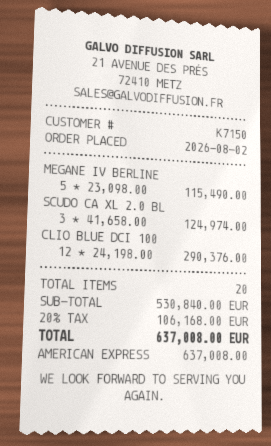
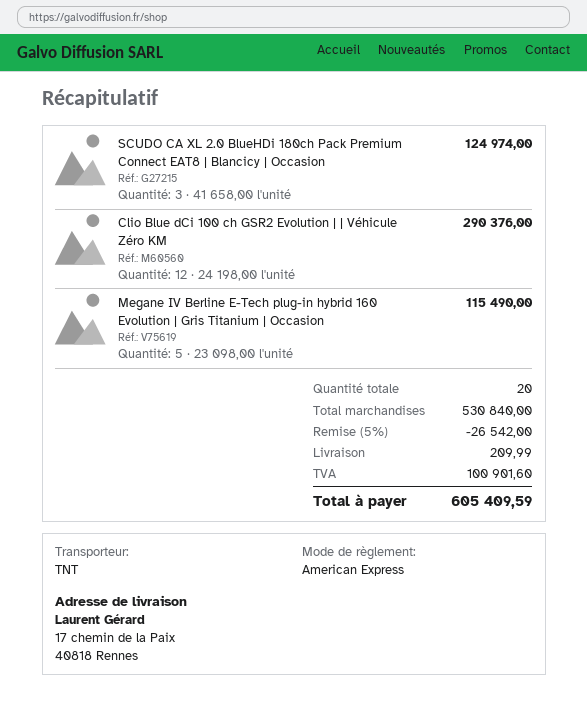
discount: none -> 5% = 26542.00
shipping: none -> 209.99
tax: 106168.00 -> 100901.60
total: 637008.00 -> 605409.59

